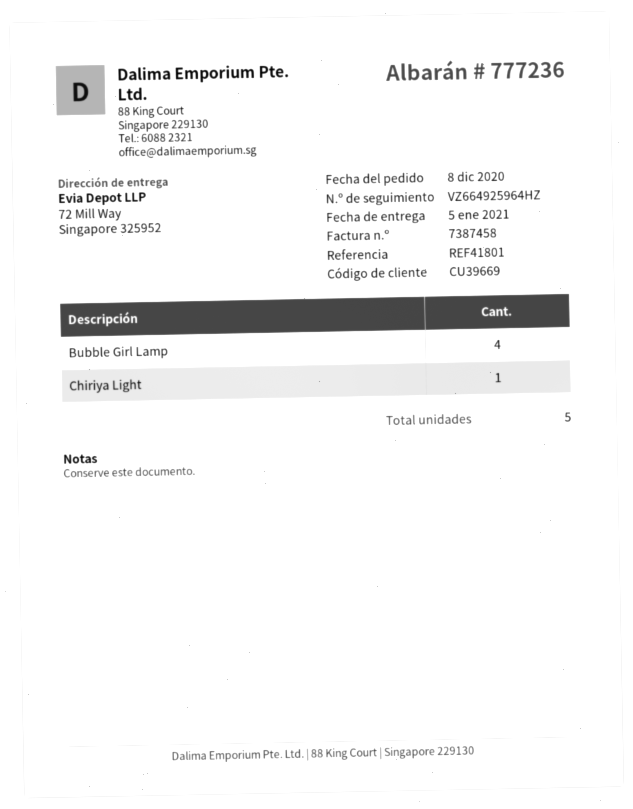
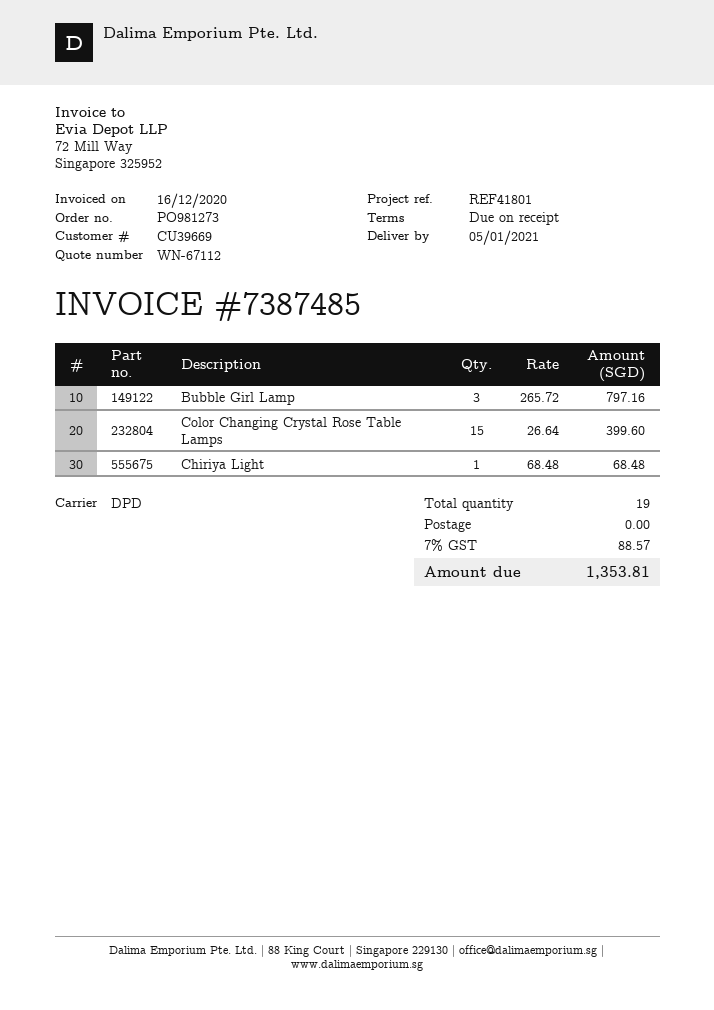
invoice number: 7387458 -> 7387485
Bubble Girl Lamp: 4 -> 3
Color Changing Crystal Rose Table Lamps: none -> 15
total quantity: 5 -> 19

